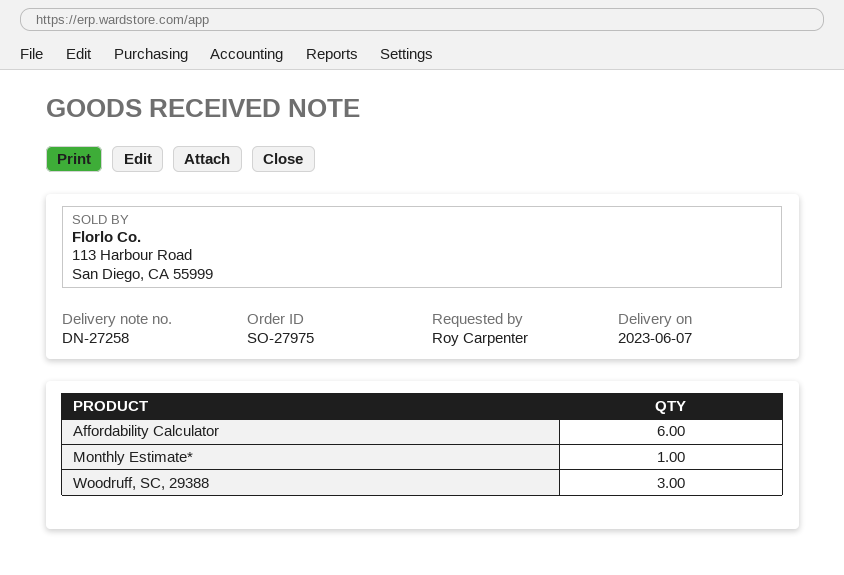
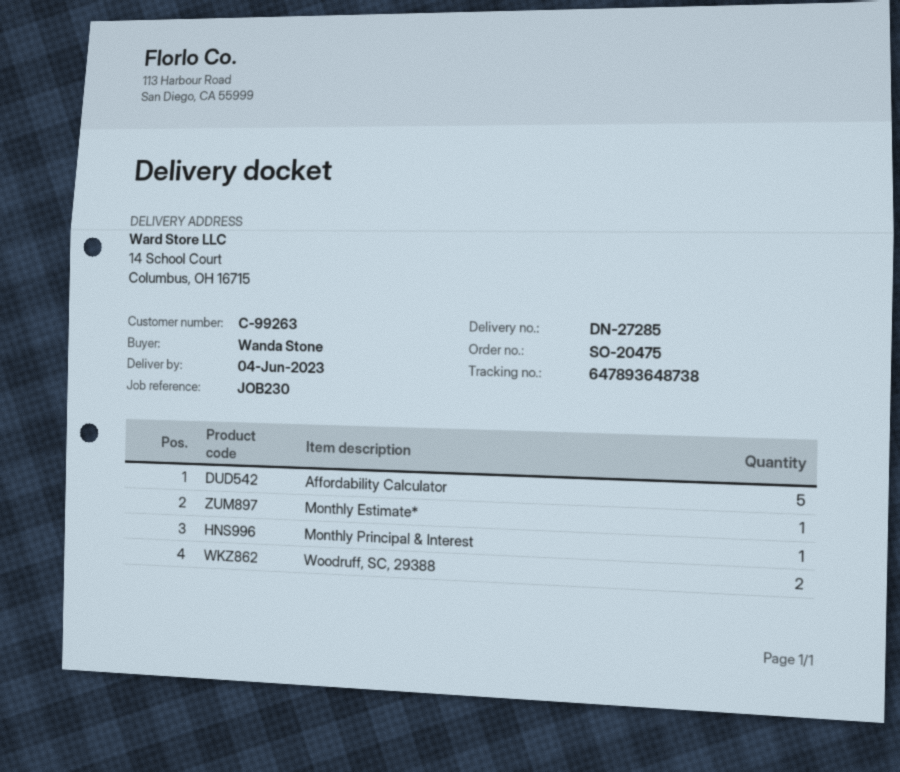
order number: SO-27975 -> SO-20475
delivery note number: DN-27258 -> DN-27285
delivery date: 2023-06-07 -> 2023-06-04
ordered by: Roy Carpenter -> Wanda Stone
Affordability Calculator: 6 -> 5
Woodruff, SC, 29388: 3 -> 2
Monthly Principal & Interest: none -> 1

